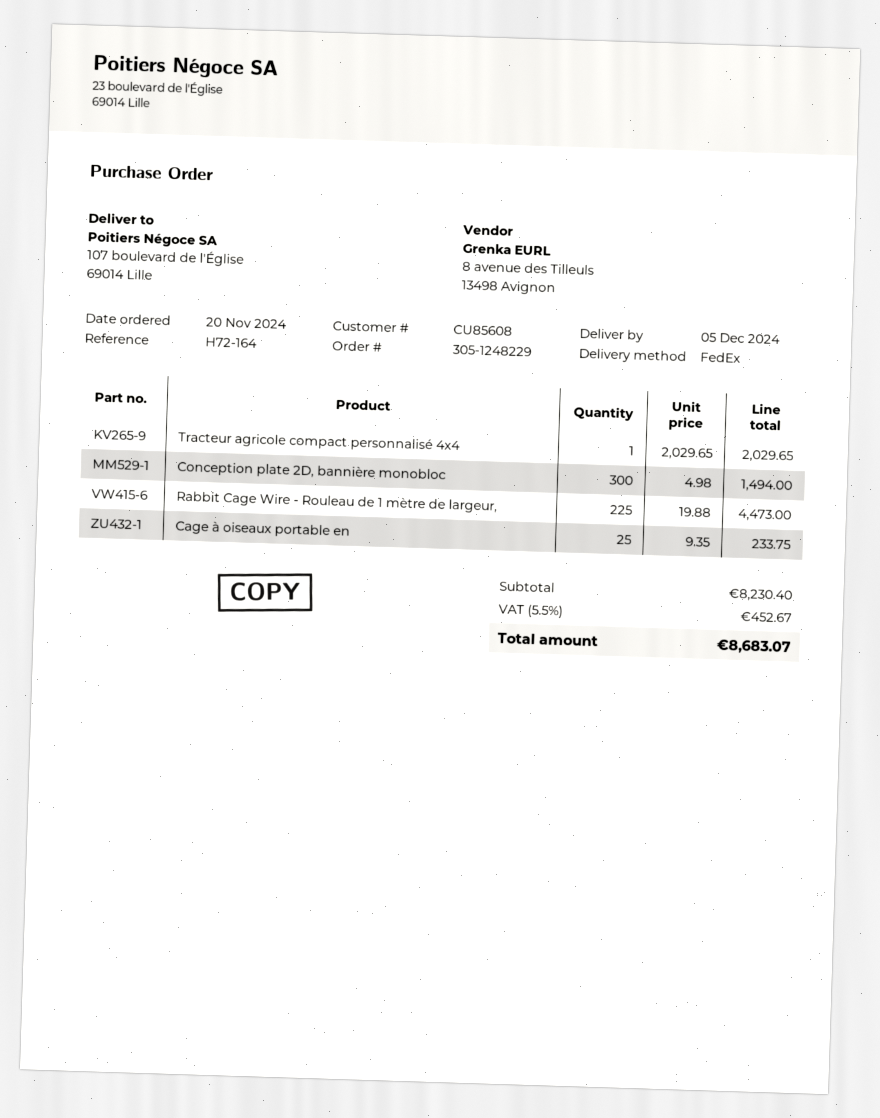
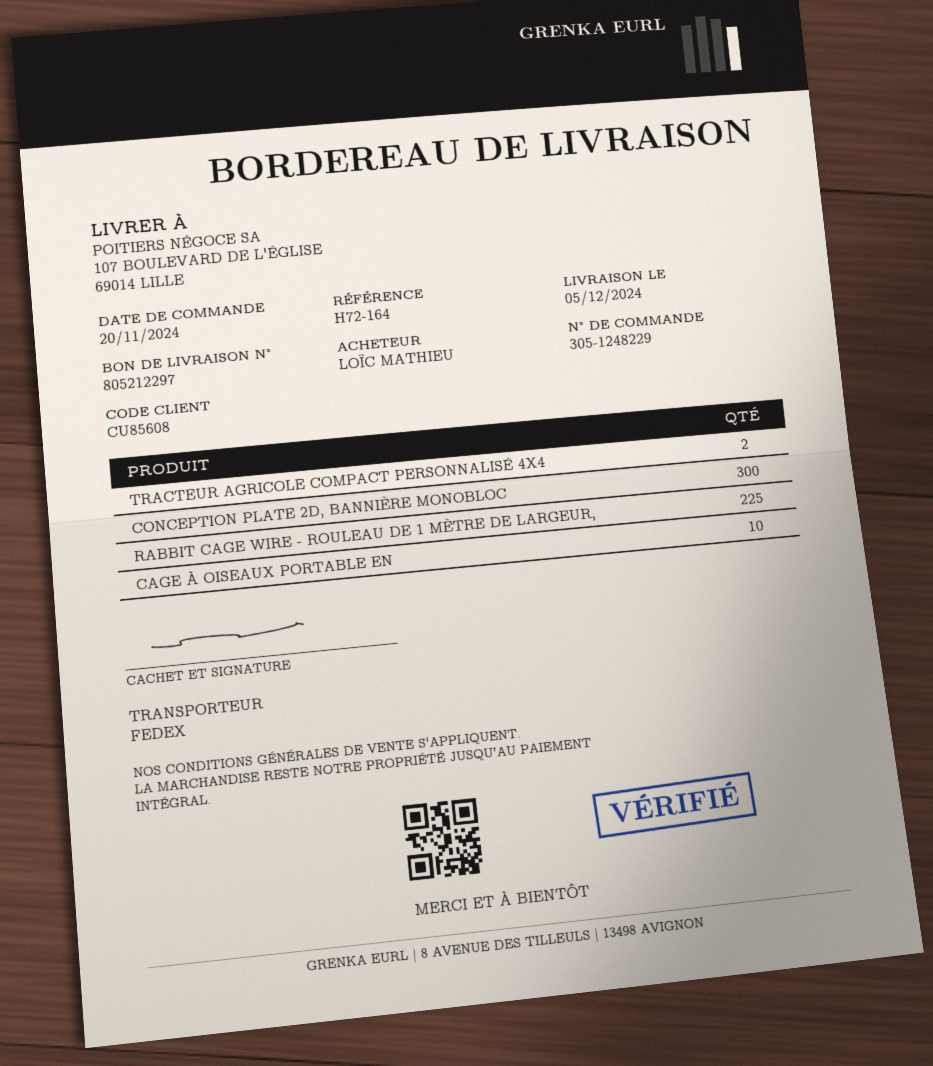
Tracteur agricole compact personnalisé 4x4: 1 -> 2
Cage à oiseaux portable en: 25 -> 10

